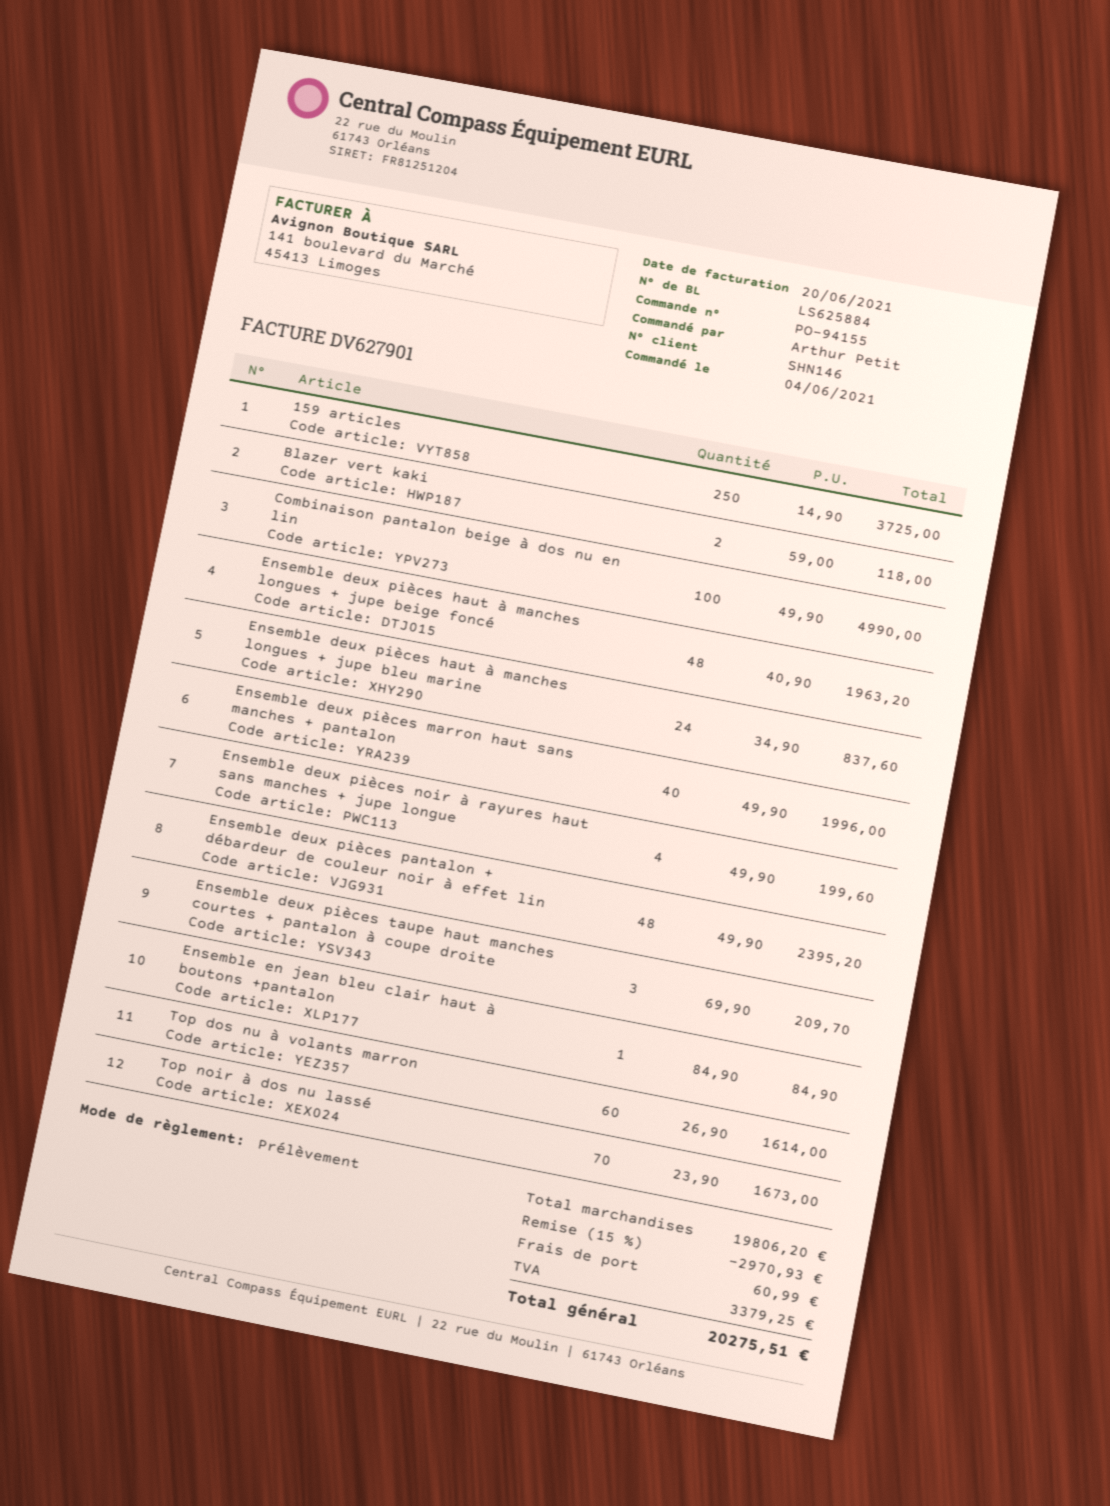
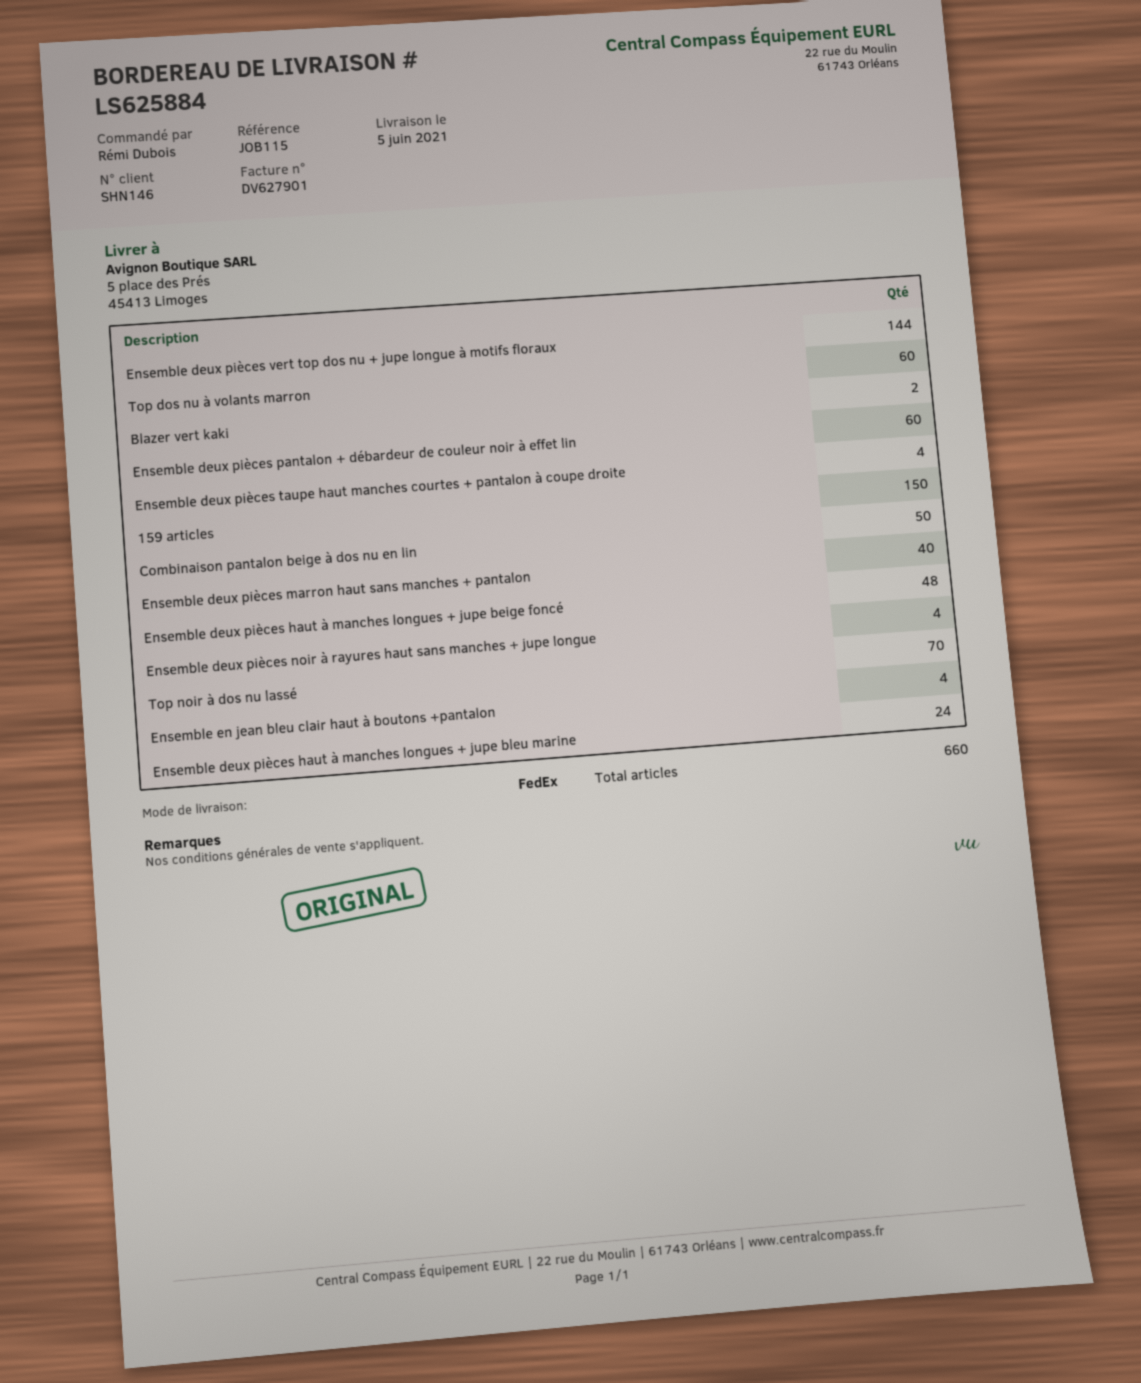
ordered by: Arthur Petit -> Rémi Dubois
159 articles: 250 -> 150
Combinaison pantalon beige à dos nu en lin: 100 -> 50
Ensemble deux pièces pantalon + débardeur de couleur noir à effet lin: 48 -> 60
Ensemble deux pièces taupe haut manches courtes + pantalon à coupe droite: 3 -> 4
Ensemble en jean bleu clair haut à boutons +pantalon: 1 -> 4
Ensemble deux pièces vert top dos nu + jupe longue à motifs floraux: none -> 144

